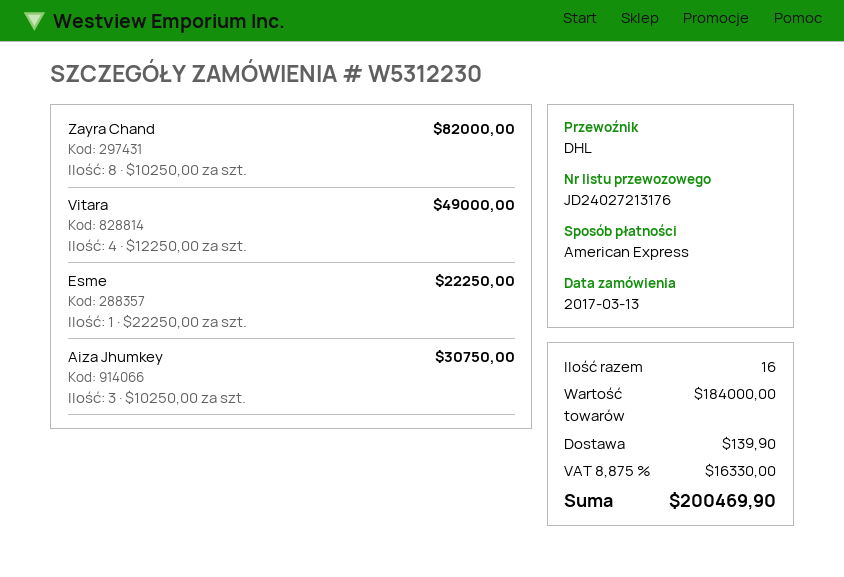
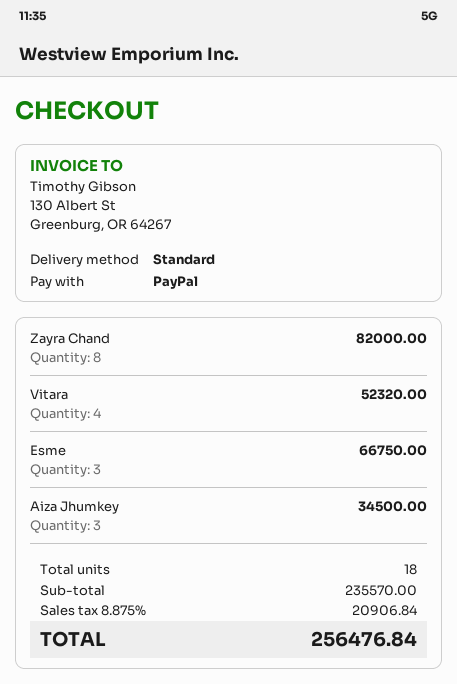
payment method: American Express -> PayPal
shipping method: DHL -> standard
Vitara: 4 for 49000.00 -> 4 for 52320.00
Esme: 1 for 22250.00 -> 3 for 66750.00
Aiza Jhumkey: 3 for 30750.00 -> 3 for 34500.00
total quantity: 16 -> 18
subtotal: 184000.00 -> 235570.00
shipping: 139.90 -> none
tax: 8.875% = 16330.00 -> 8.875% = 20906.84
total: 200469.90 -> 256476.84

